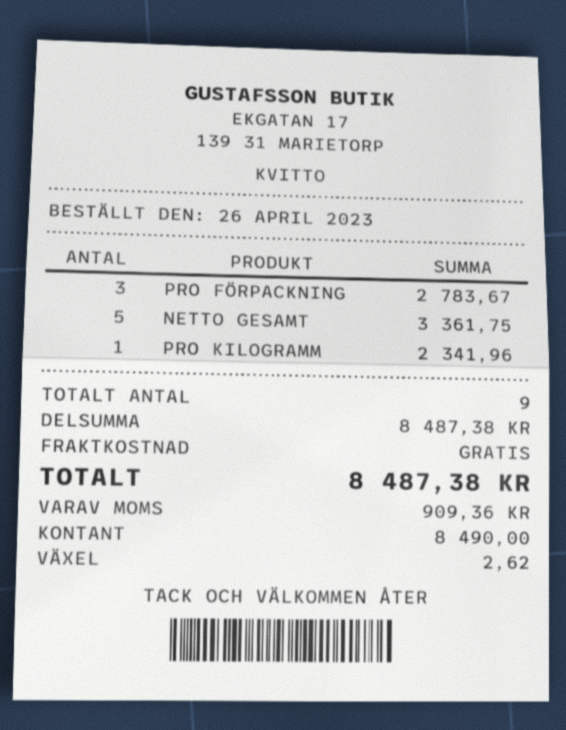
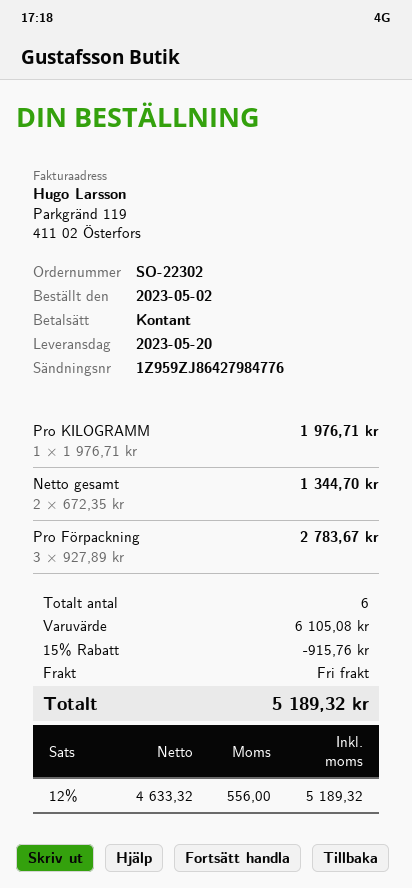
order date: 2023-04-26 -> 2023-05-02
NETTO GESAMT: 5 for 3361.75 -> 2 for 1344.70
PRO KILOGRAMM: 1 for 2341.96 -> 1 for 1976.71
total quantity: 9 -> 6
subtotal: 8487.38 -> 6105.08
discount: none -> 15% = 915.76
tax: 909.36 -> 556.00
total: 8487.38 -> 5189.32

